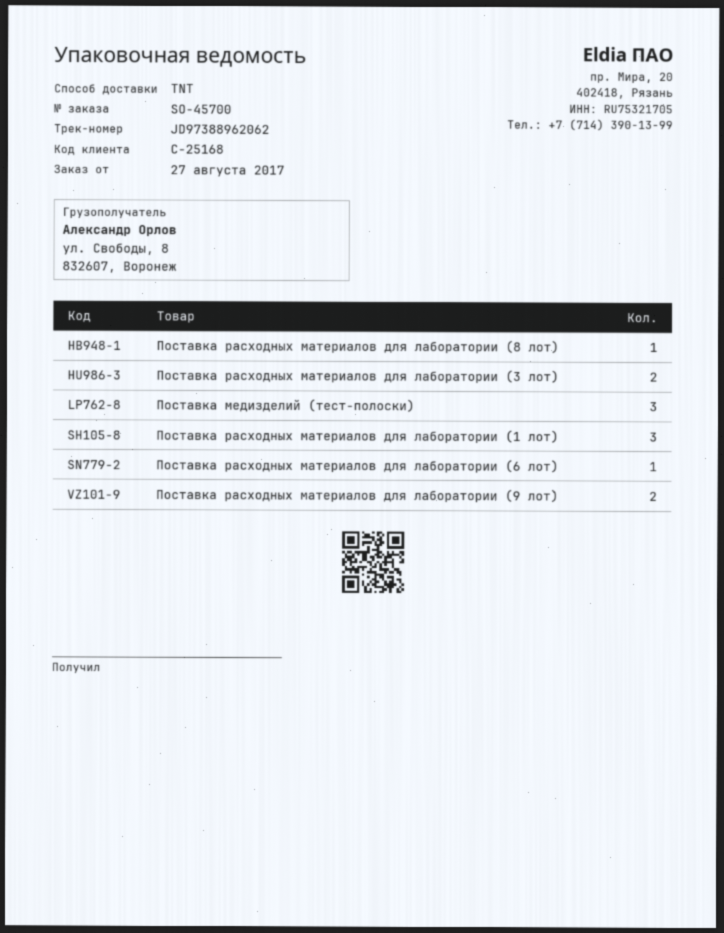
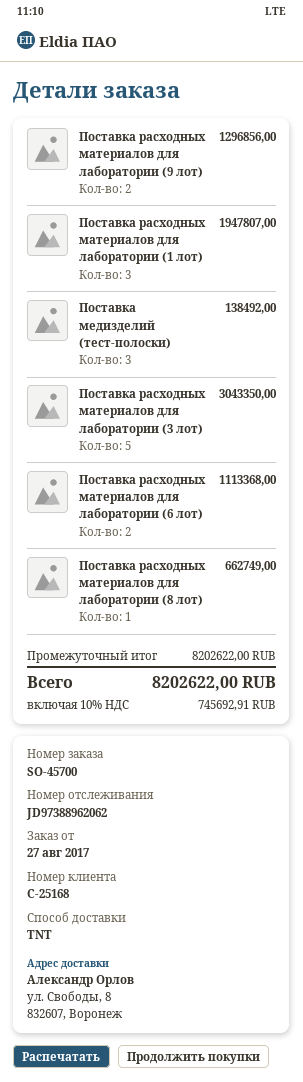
Поставка расходных материалов для лаборатории (3 лот): 2 -> 5
Поставка расходных материалов для лаборатории (6 лот): 1 -> 2

